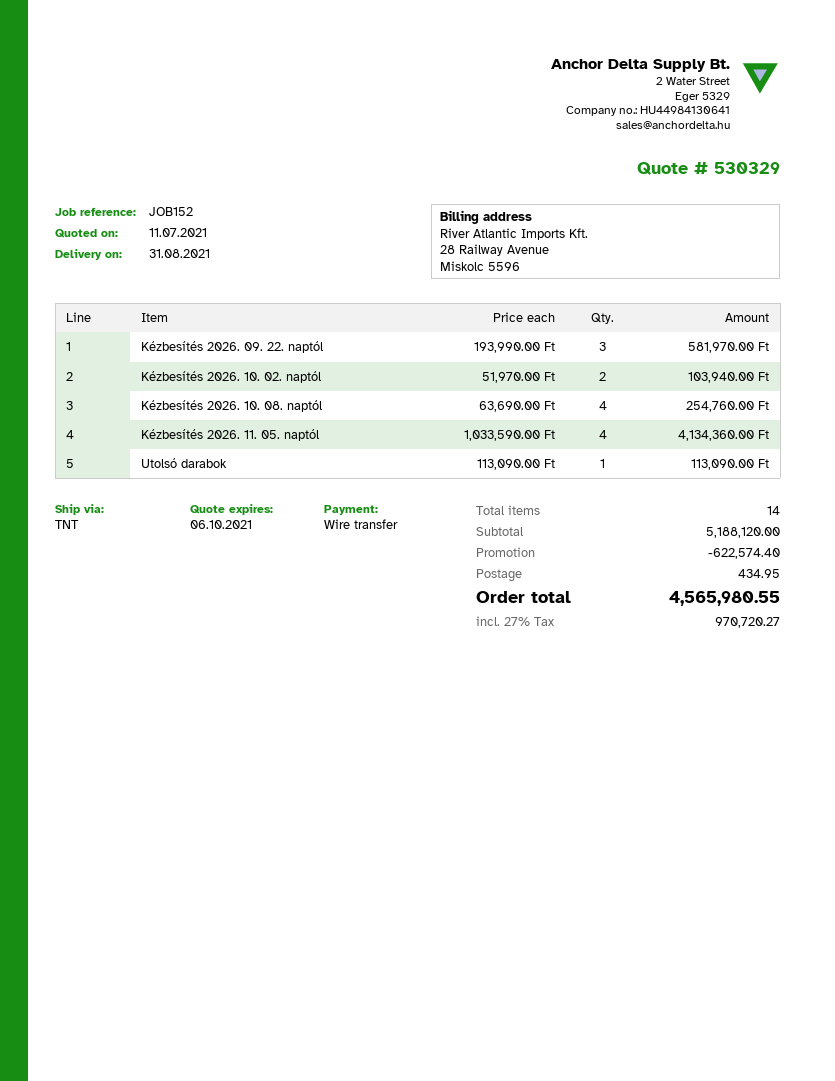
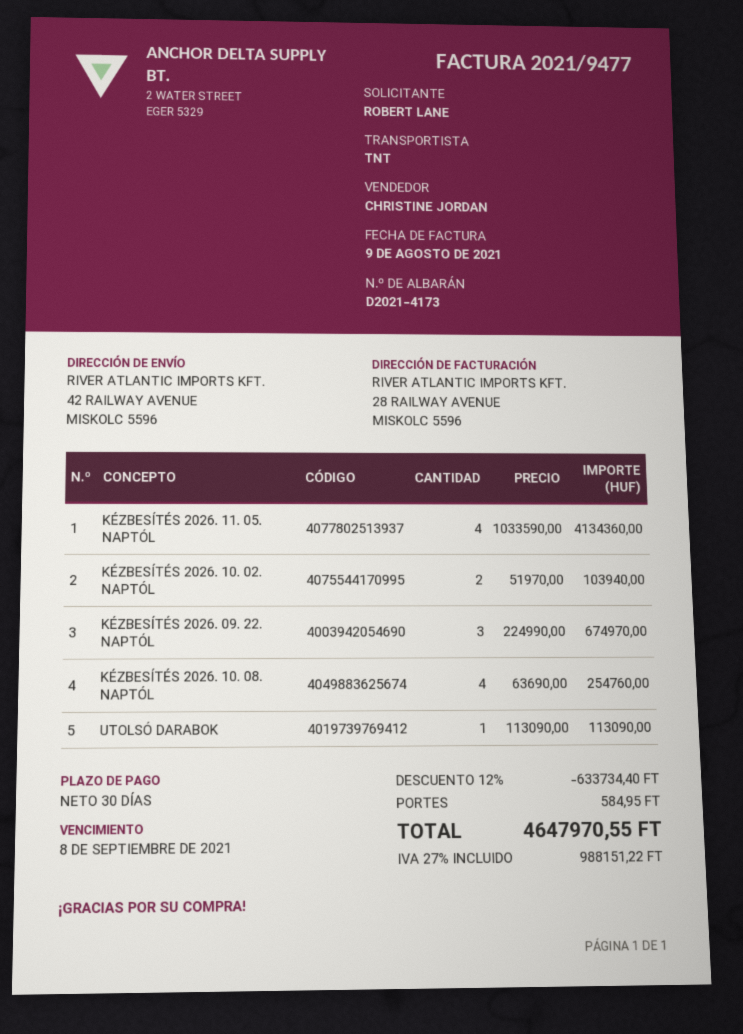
Kézbesítés 2026. 09. 22. naptól: 3 x 193990.00 = 581970.00 -> 3 x 224990.00 = 674970.00
discount: 622574.40 -> 633734.40
shipping: 434.95 -> 584.95
tax: 27% = 970720.27 -> 27% = 988151.22
total: 4565980.55 -> 4647970.55

